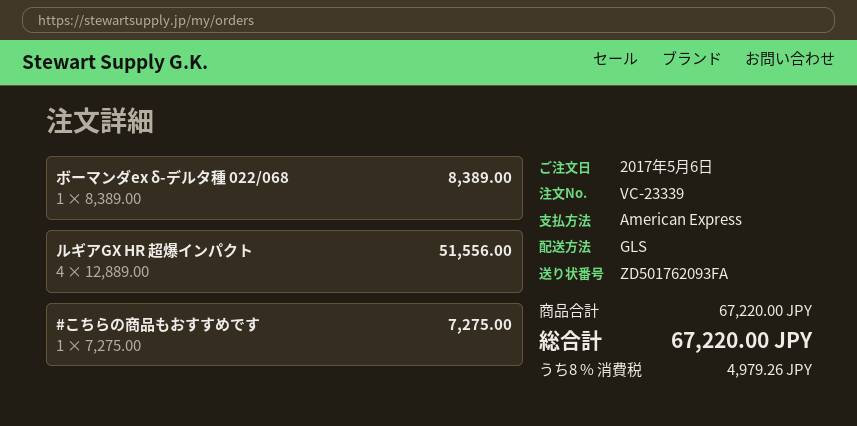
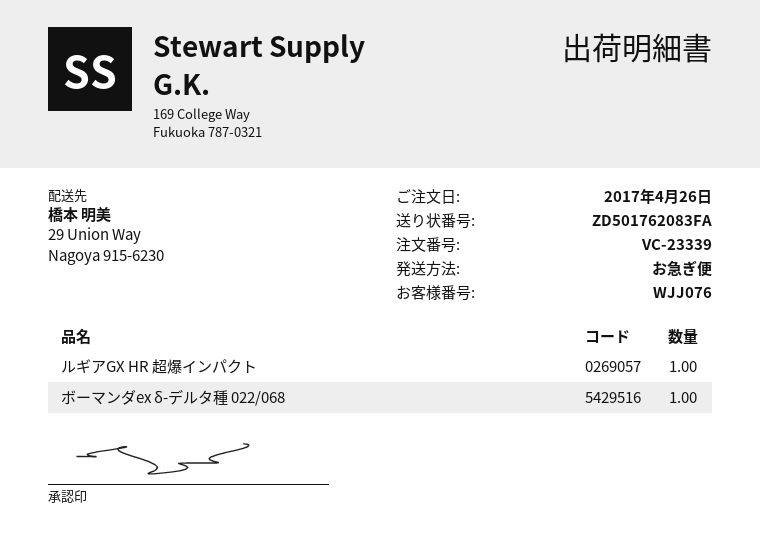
order date: 2017-05-06 -> 2017-04-26
shipping method: GLS -> express
tracking number: ZD501762093FA -> ZD501762083FA
ルギアGX HR 超爆インパクト: 4 -> 1
#こちらの商品もおすすめです: 1 -> none

